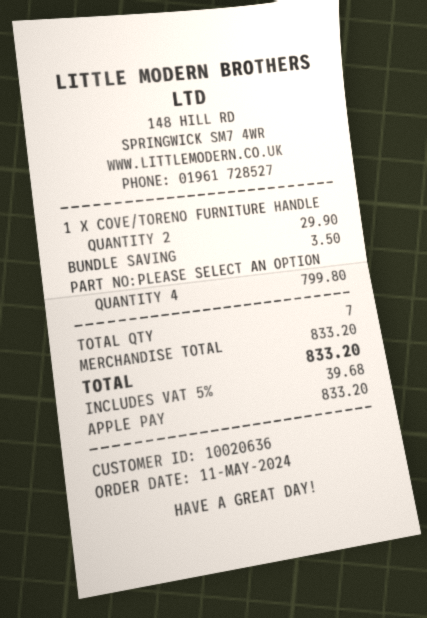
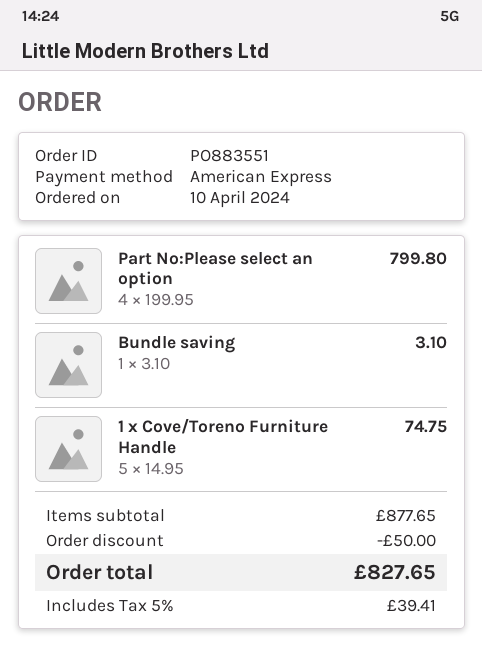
order date: 2024-05-11 -> 2024-04-10
payment method: Apple Pay -> American Express
1 X COVE/TORENO FURNITURE HANDLE: 2 for 29.90 -> 5 for 74.75
BUNDLE SAVING: 1 for 3.50 -> 1 for 3.10
subtotal: 833.20 -> 877.65
discount: none -> 50.00
tax: 5% = 39.68 -> 5% = 39.41
total: 833.20 -> 827.65

